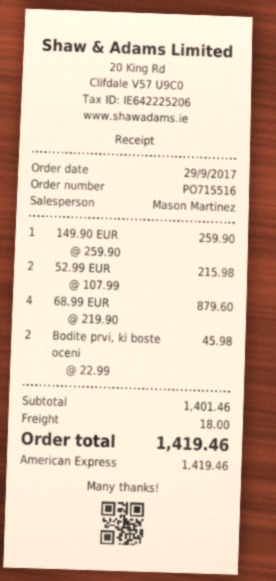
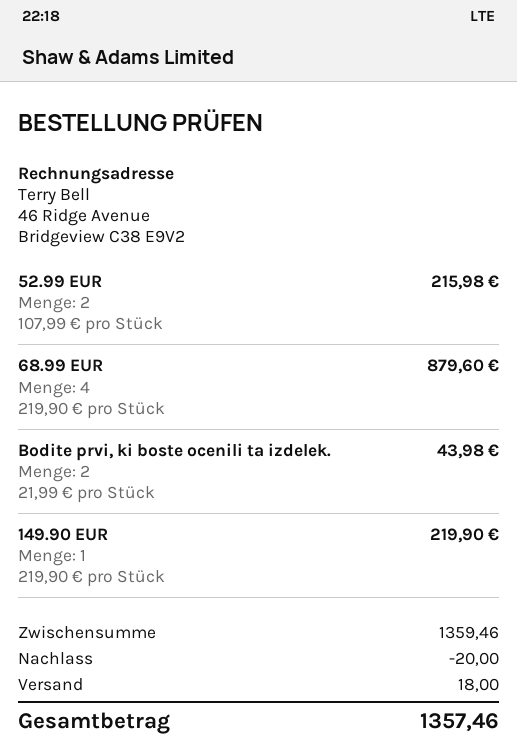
149.90 EUR: 1 x 259.90 = 259.90 -> 1 x 219.90 = 219.90
Bodite prvi, ki boste oceni: 2 x 22.99 = 45.98 -> 2 x 21.99 = 43.98
subtotal: 1401.46 -> 1359.46
discount: none -> 20.00
total: 1419.46 -> 1357.46

